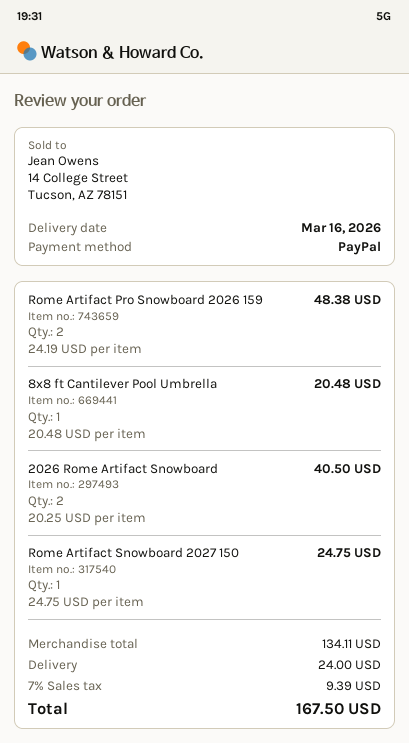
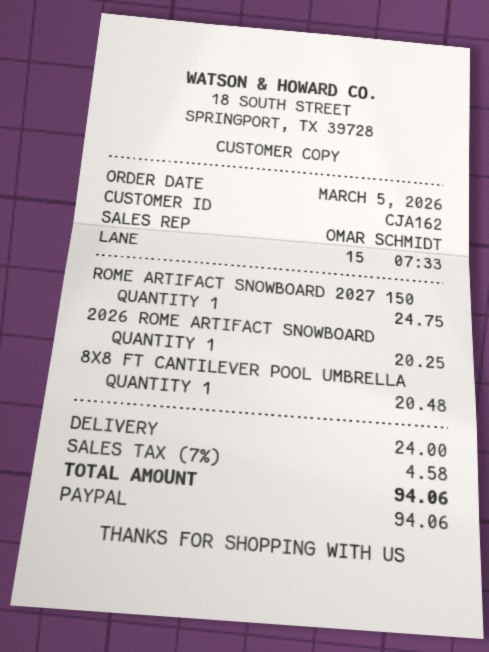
Rome Artifact Pro Snowboard 2026 159: 2 for 48.38 -> none
2026 Rome Artifact Snowboard: 2 for 40.50 -> 1 for 20.25
tax: 7% = 9.39 -> 7% = 4.58
total: 167.50 -> 94.06

